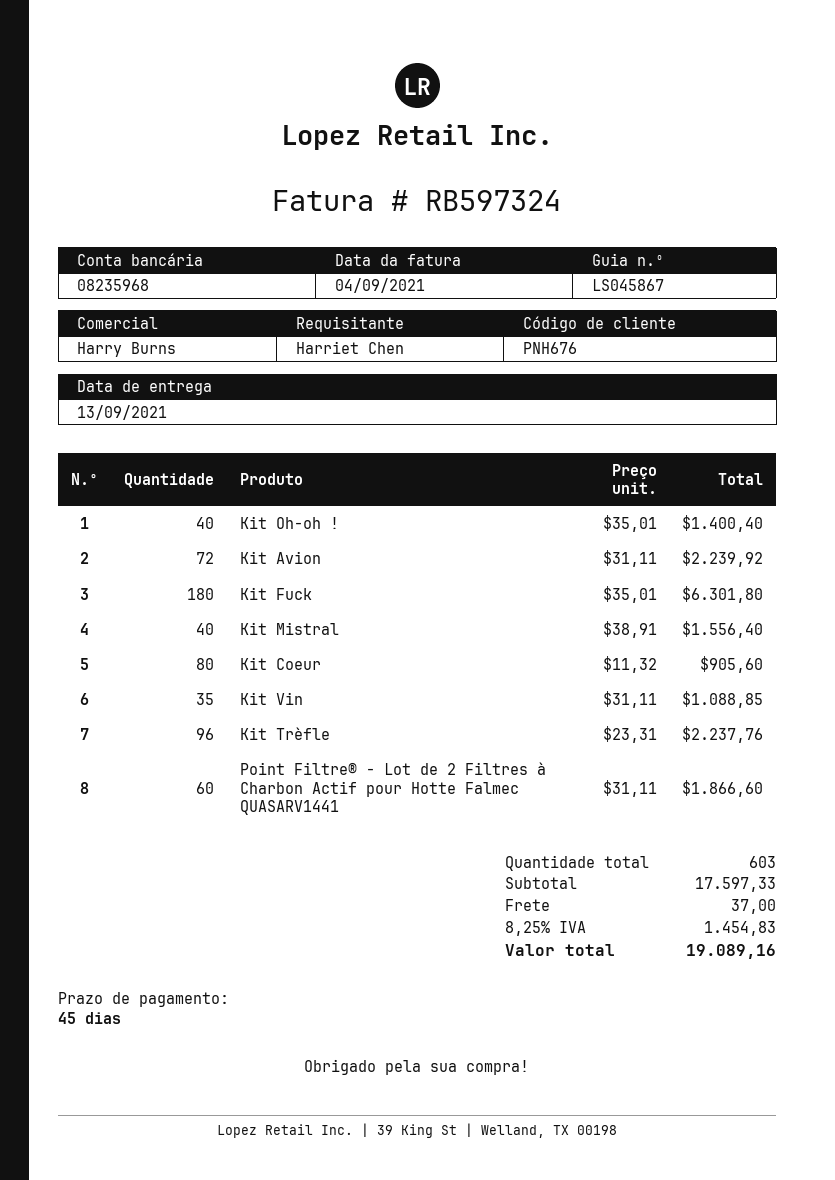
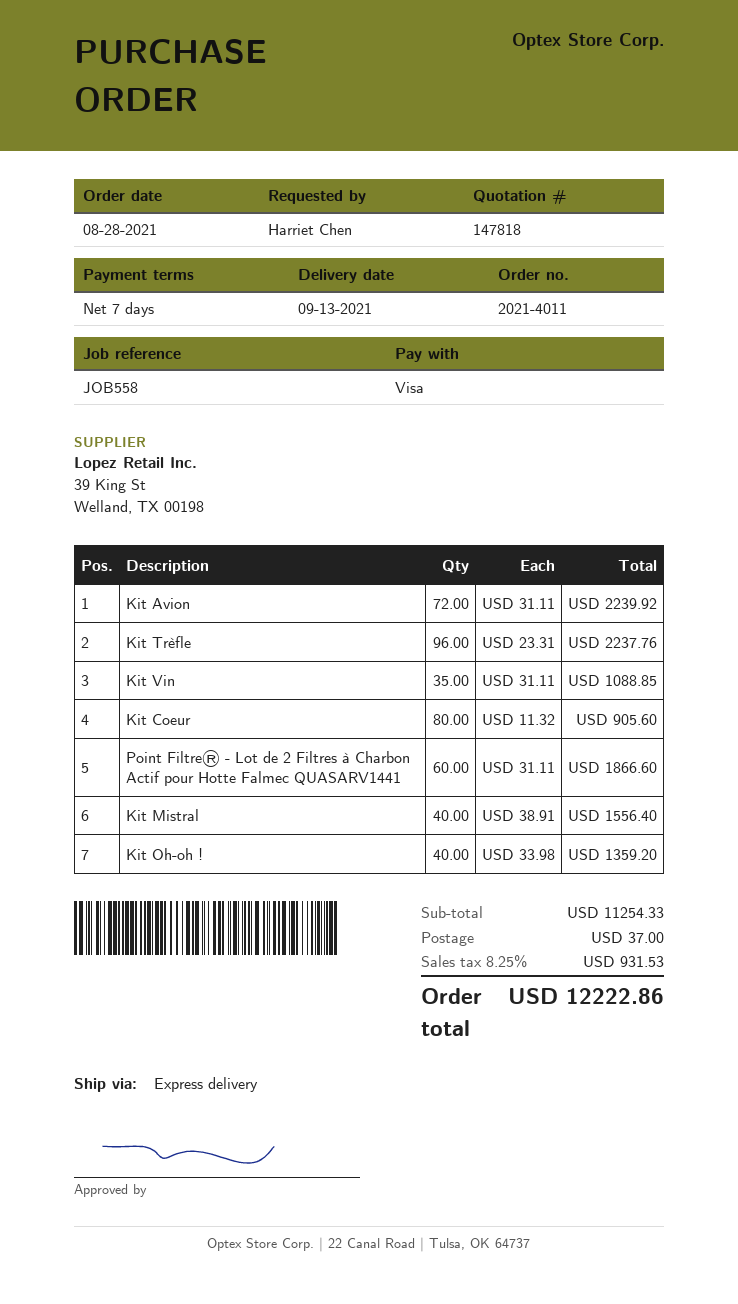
payment terms: 45 days -> 7 days
Kit Oh-oh !: 40 x 35.01 = 1400.40 -> 40 x 33.98 = 1359.20
Kit Fuck: 180 x 35.01 = 6301.80 -> none
subtotal: 17597.33 -> 11254.33
tax: 8.25% = 1454.83 -> 8.25% = 931.53
total: 19089.16 -> 12222.86

